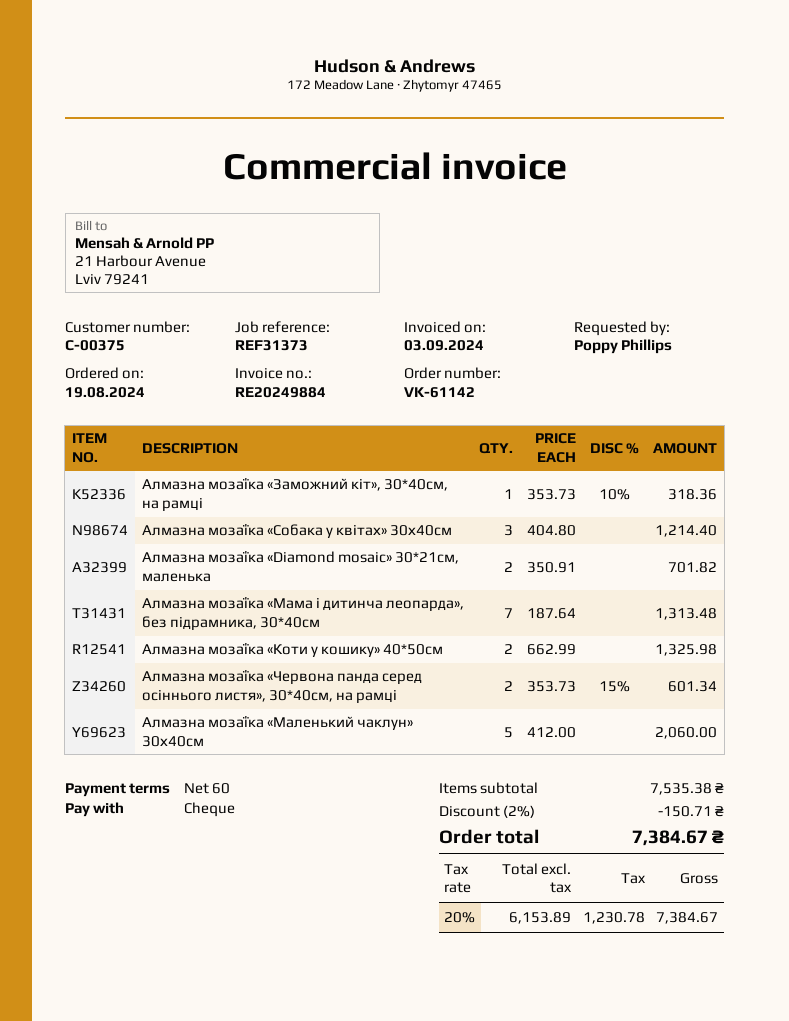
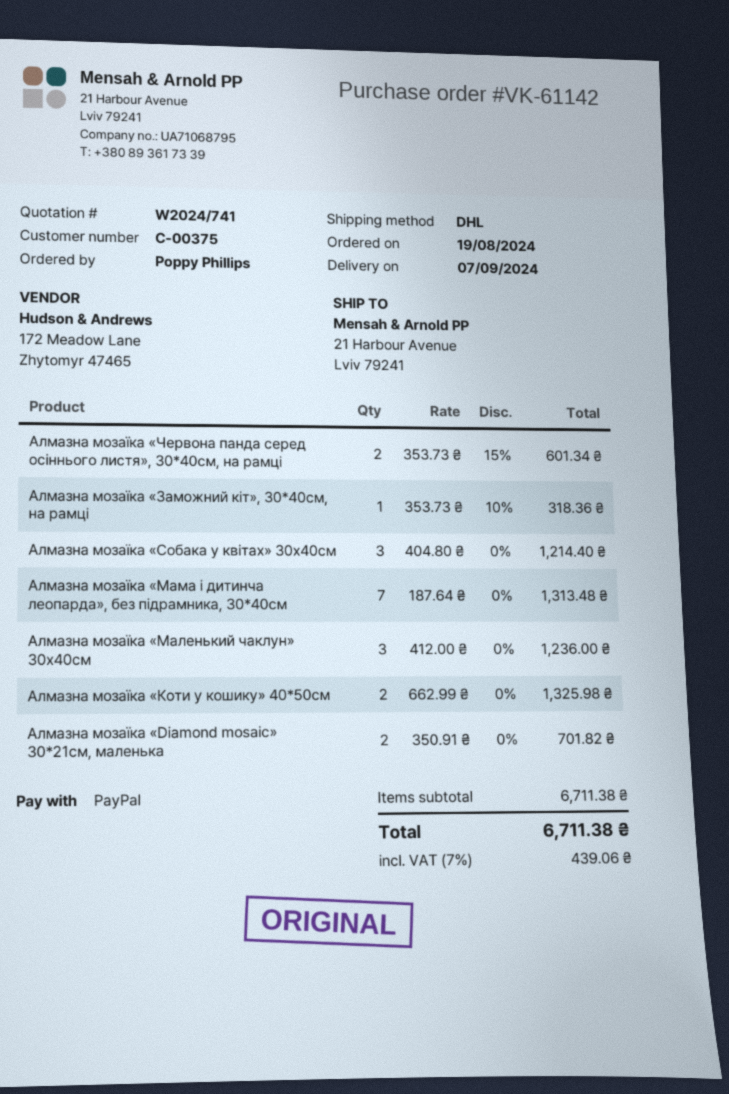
payment method: cheque -> PayPal
Алмазна мозаїка «Маленький чаклун» 30х40см: 5 x 412.00 = 2060.00 -> 3 x 412.00 = 1236.00
subtotal: 7535.38 -> 6711.38
discount: 2% = 150.71 -> none
tax: 20% = 1230.78 -> 7% = 439.06
total: 7384.67 -> 6711.38

